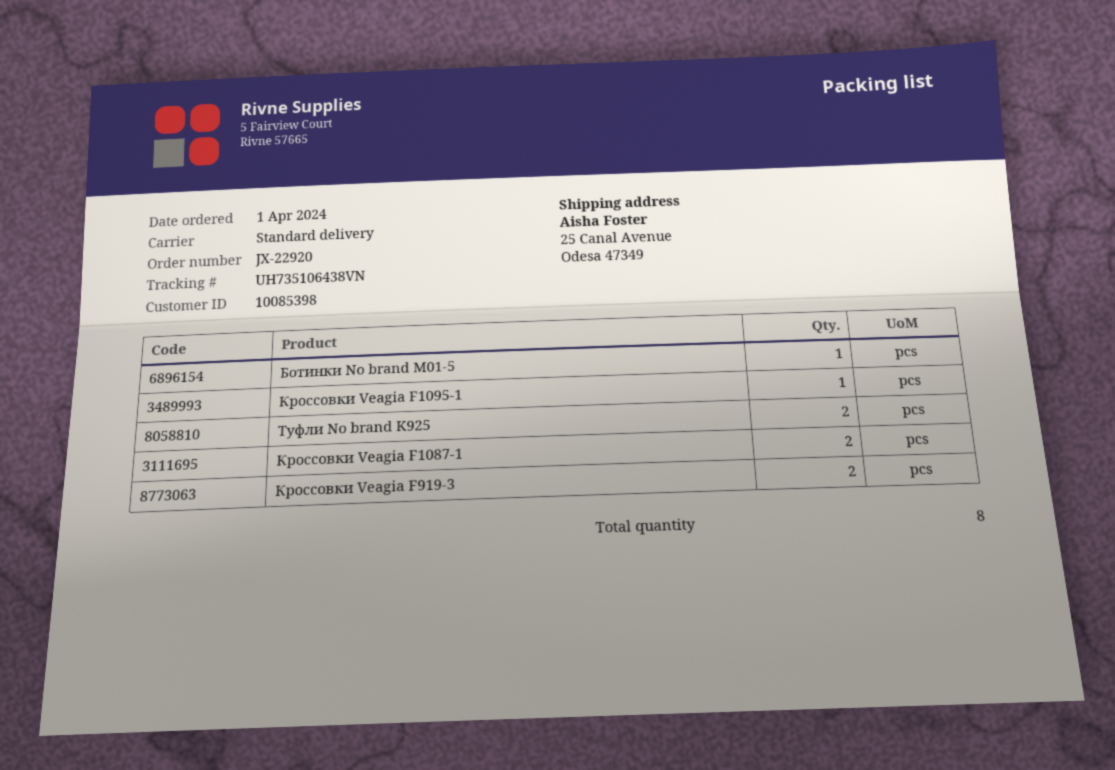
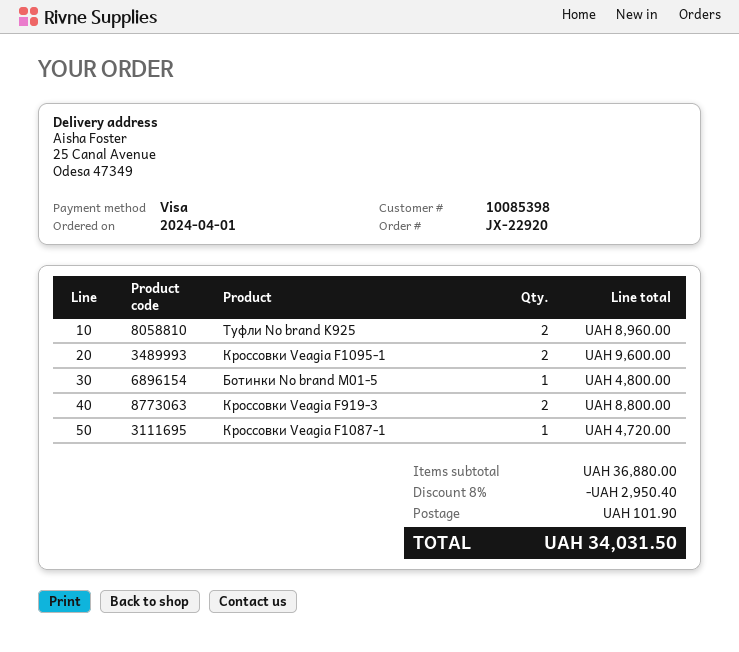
Кроссовки Veagia F1095-1: 1 -> 2
Кроссовки Veagia F1087-1: 2 -> 1

